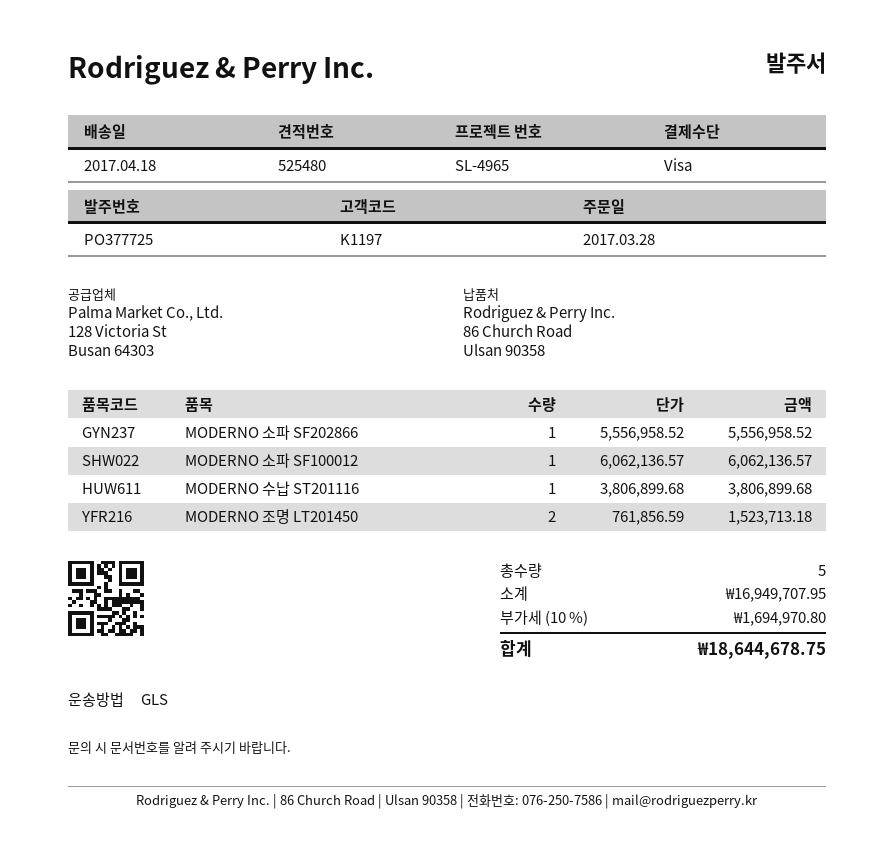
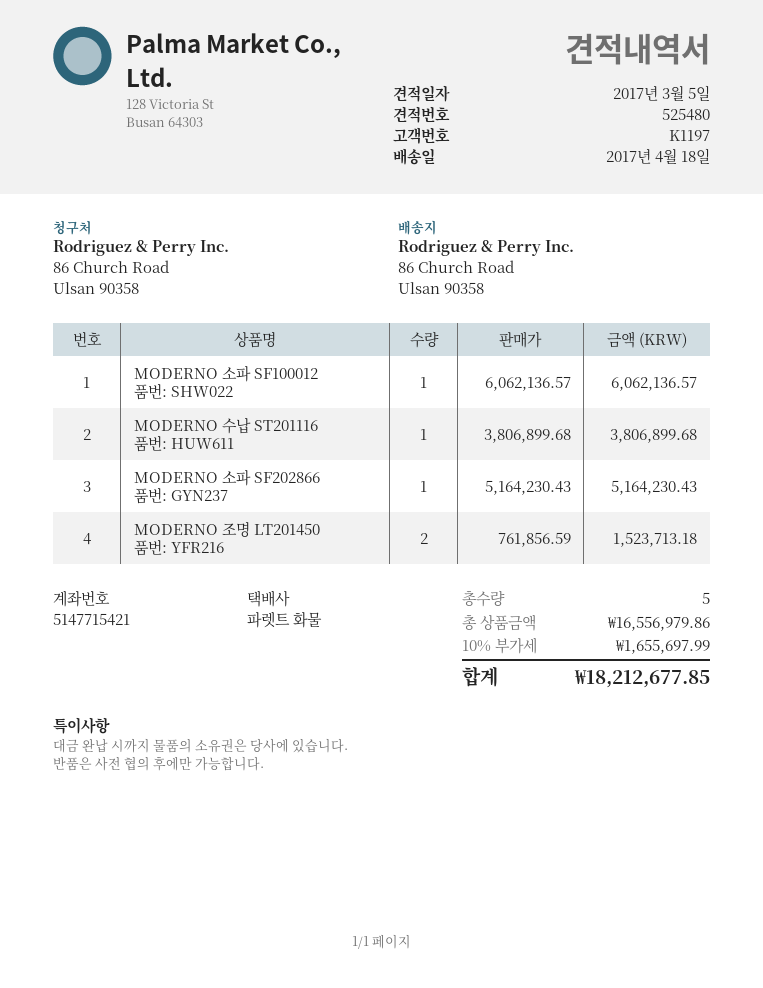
shipping method: GLS -> pallet freight
MODERNO 소파 SF202866: 1 x 5556958.52 = 5556958.52 -> 1 x 5164230.43 = 5164230.43
subtotal: 16949707.95 -> 16556979.86
tax: 10% = 1694970.80 -> 10% = 1655697.99
total: 18644678.75 -> 18212677.85

